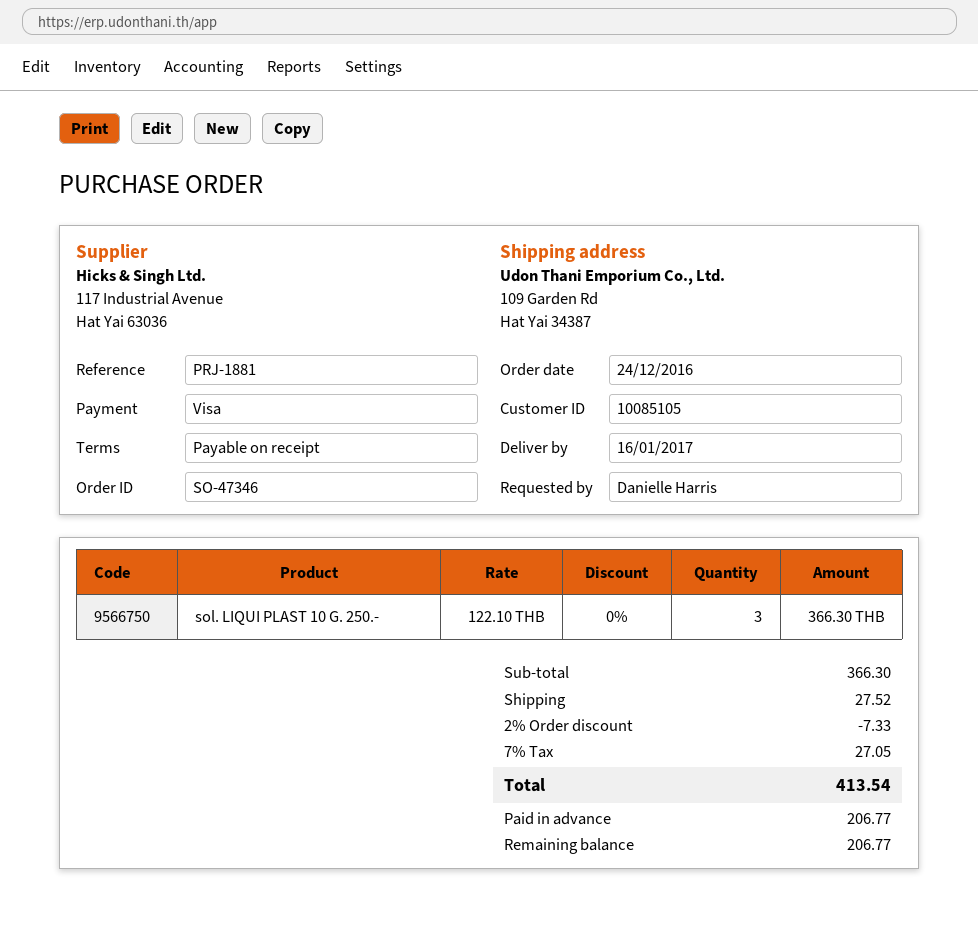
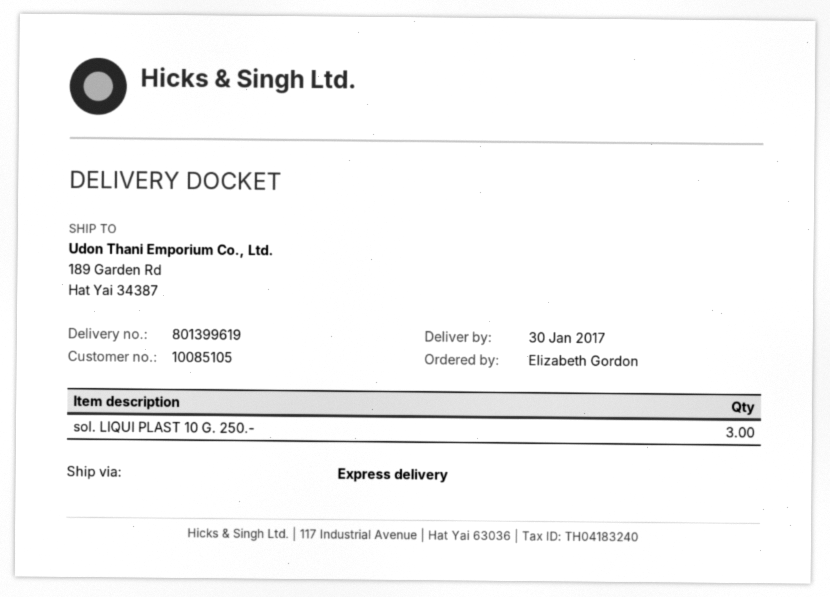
delivery date: 2017-01-16 -> 2017-01-30
ordered by: Danielle Harris -> Elizabeth Gordon
ship to: 109 Garden Rd, Hat Yai 34387 -> 189 Garden Rd, Hat Yai 34387

